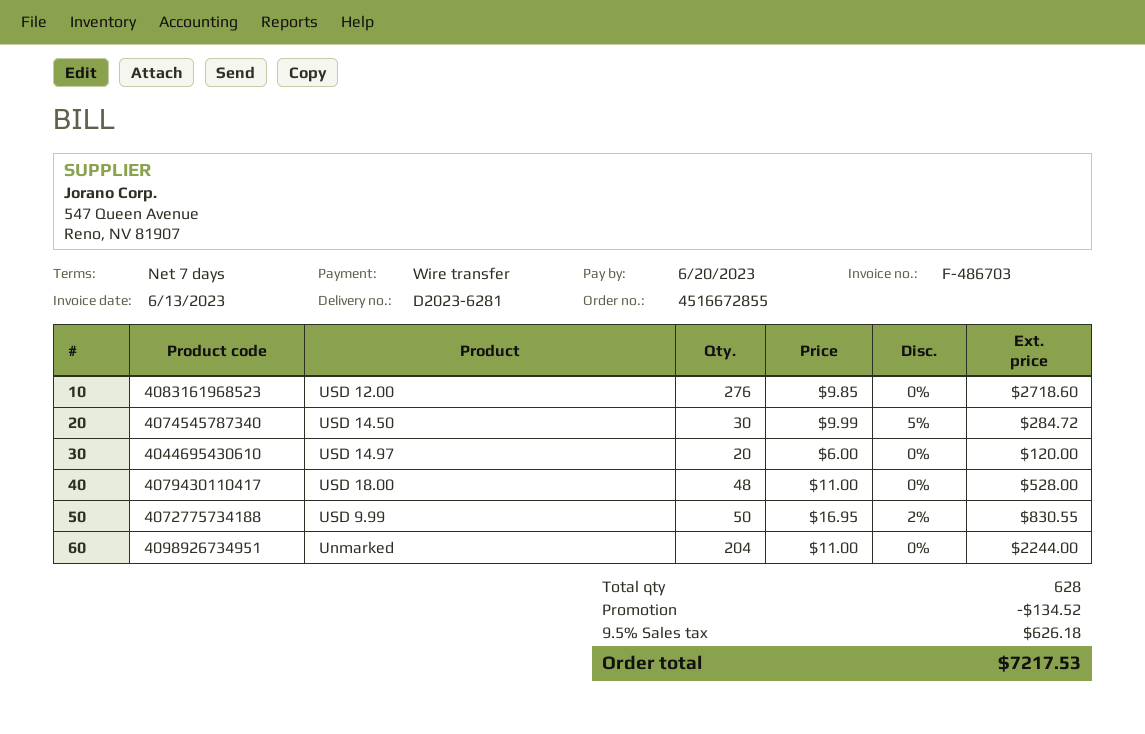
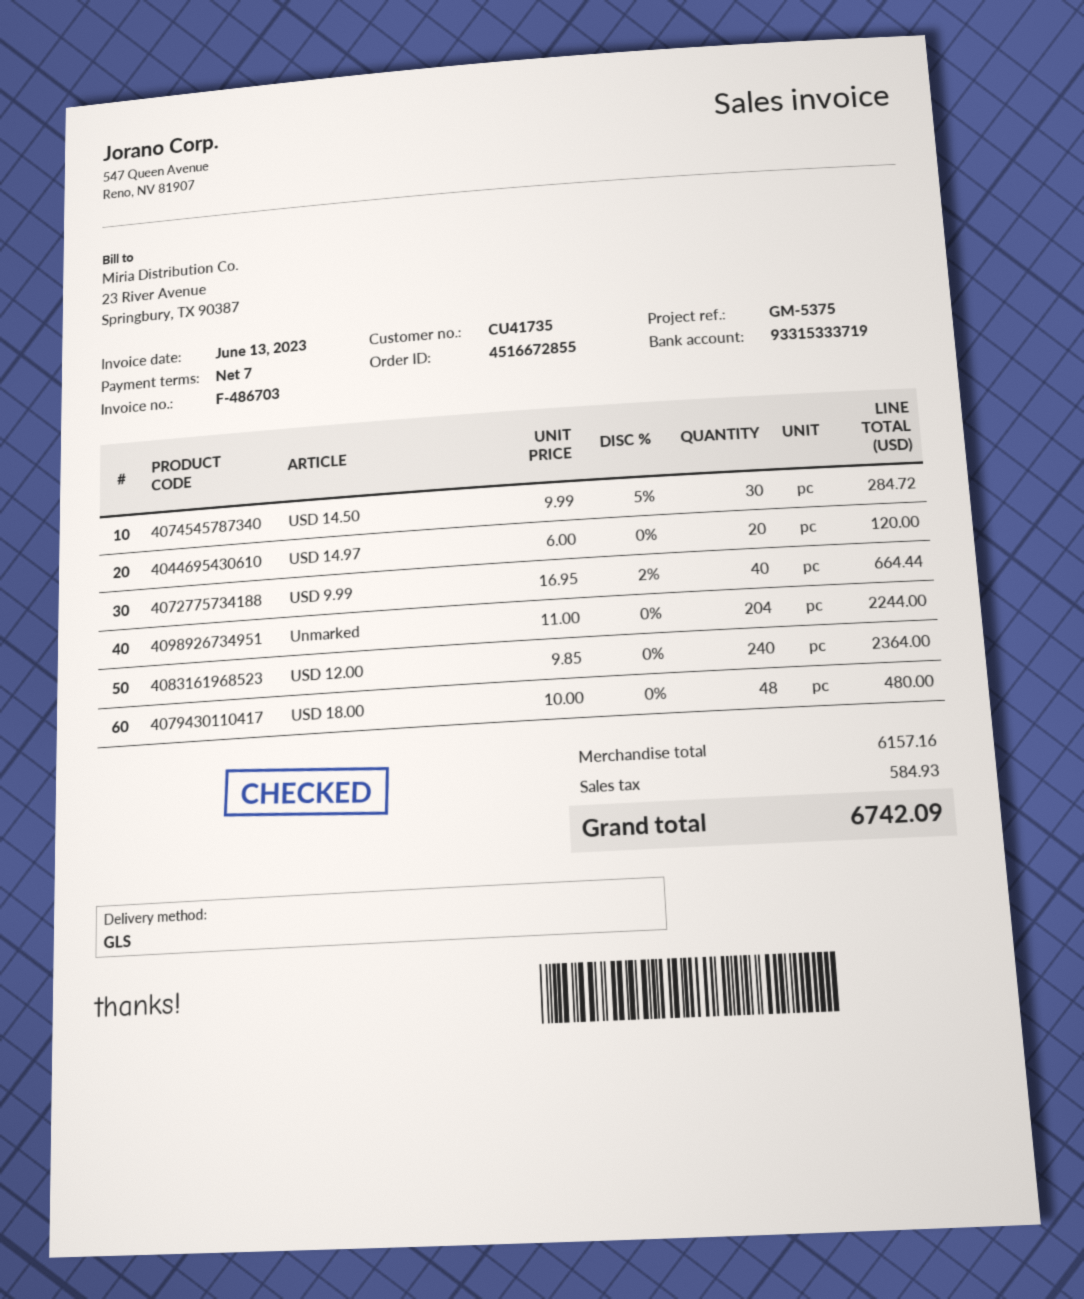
USD 12.00: 276 x 9.85 = 2718.60 -> 240 x 9.85 = 2364.00
USD 18.00: 48 x 11.00 = 528.00 -> 48 x 10.00 = 480.00
USD 9.99: 50 x 16.95 - 2% = 830.55 -> 40 x 16.95 - 2% = 664.44
discount: 134.52 -> none
tax: 626.18 -> 584.93
total: 7217.53 -> 6742.09

